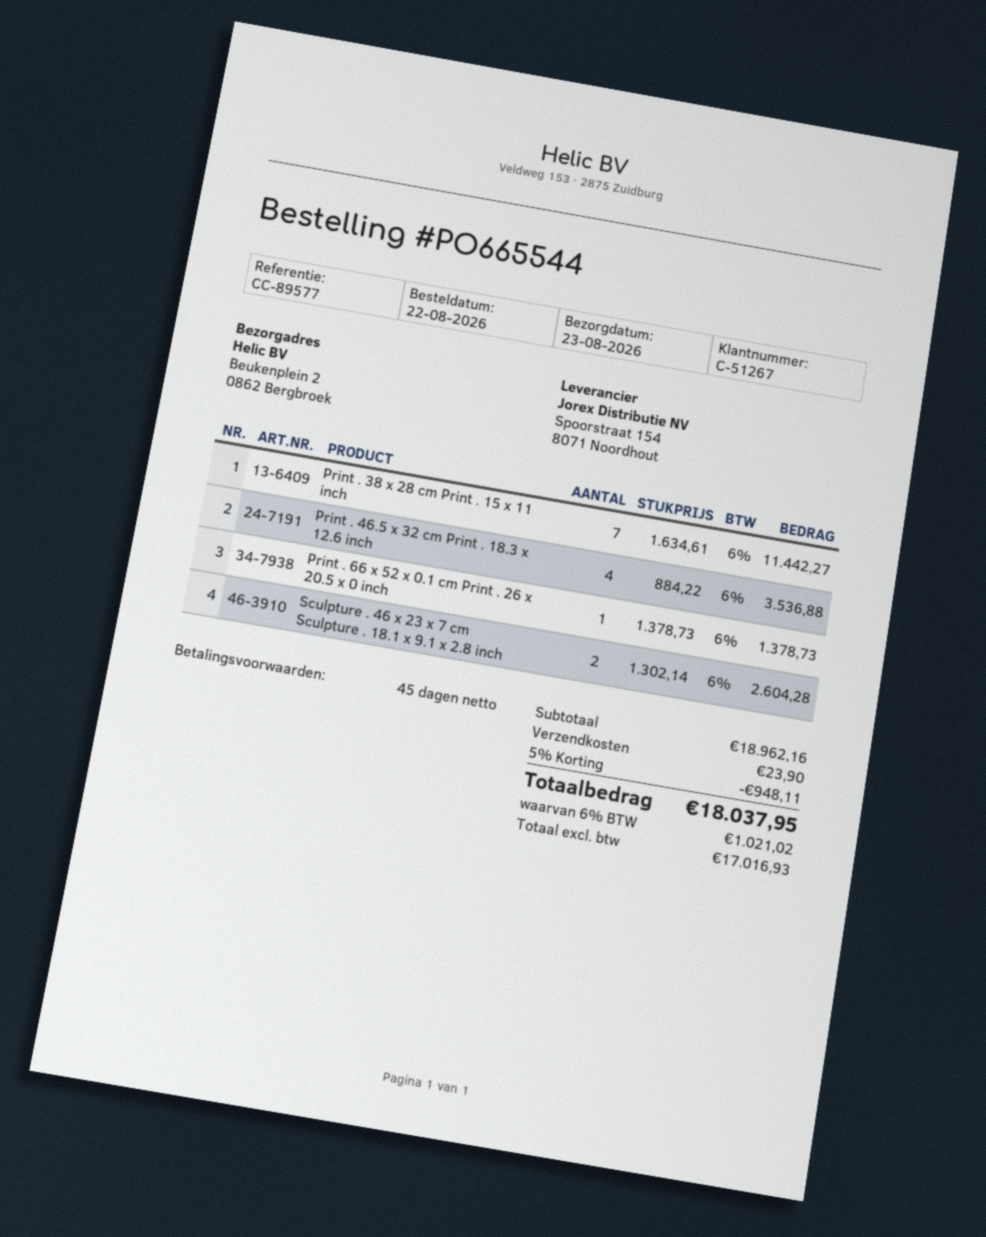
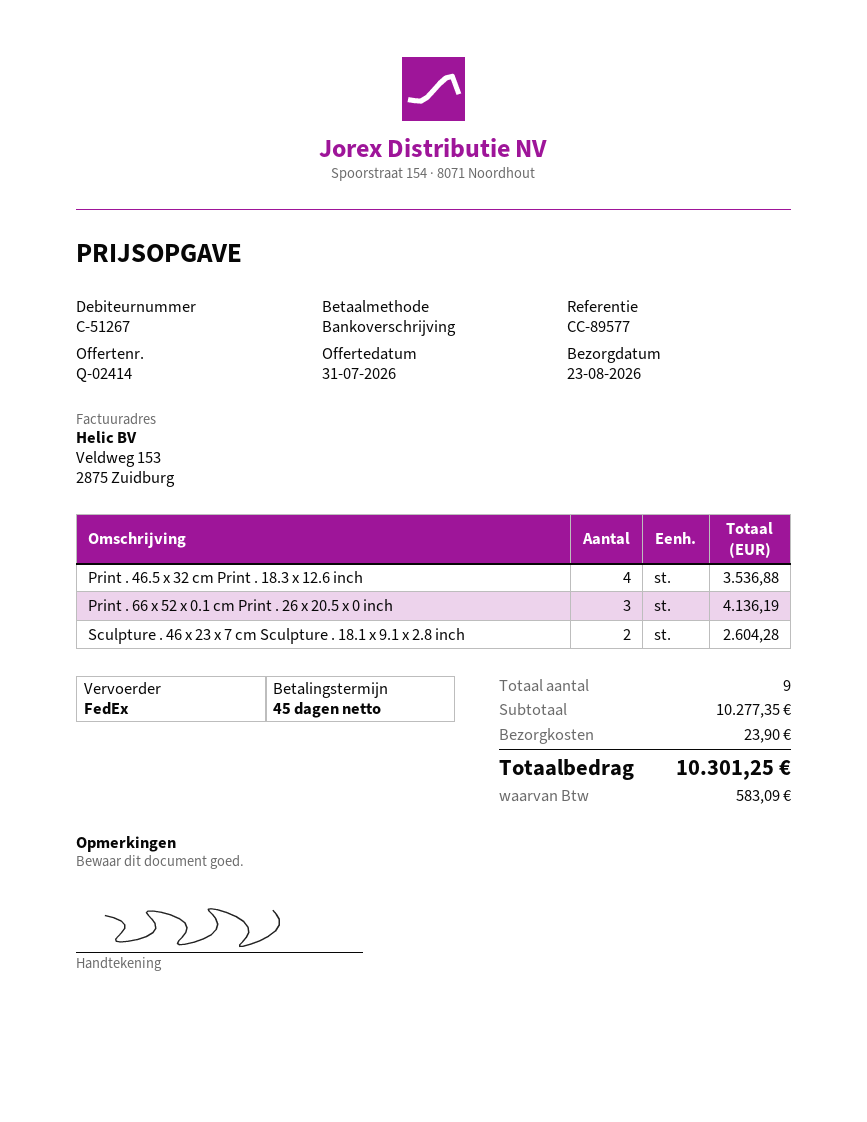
Print . 38 x 28 cm Print . 15 x 11 inch: 7 for 11442.27 -> none
Print . 66 x 52 x 0.1 cm Print . 26 x 20.5 x 0 inch: 1 for 1378.73 -> 3 for 4136.19
subtotal: 18962.16 -> 10277.35
discount: 5% = 948.11 -> none
tax: 1021.02 -> 583.09
total: 18037.95 -> 10301.25

